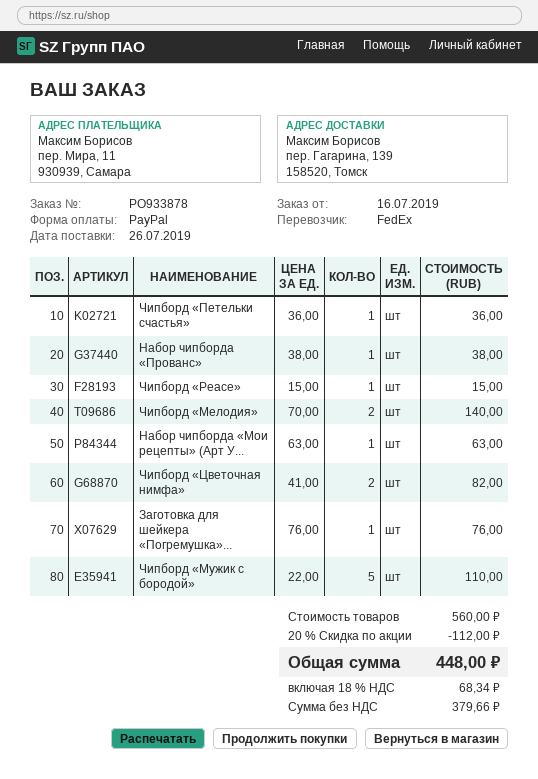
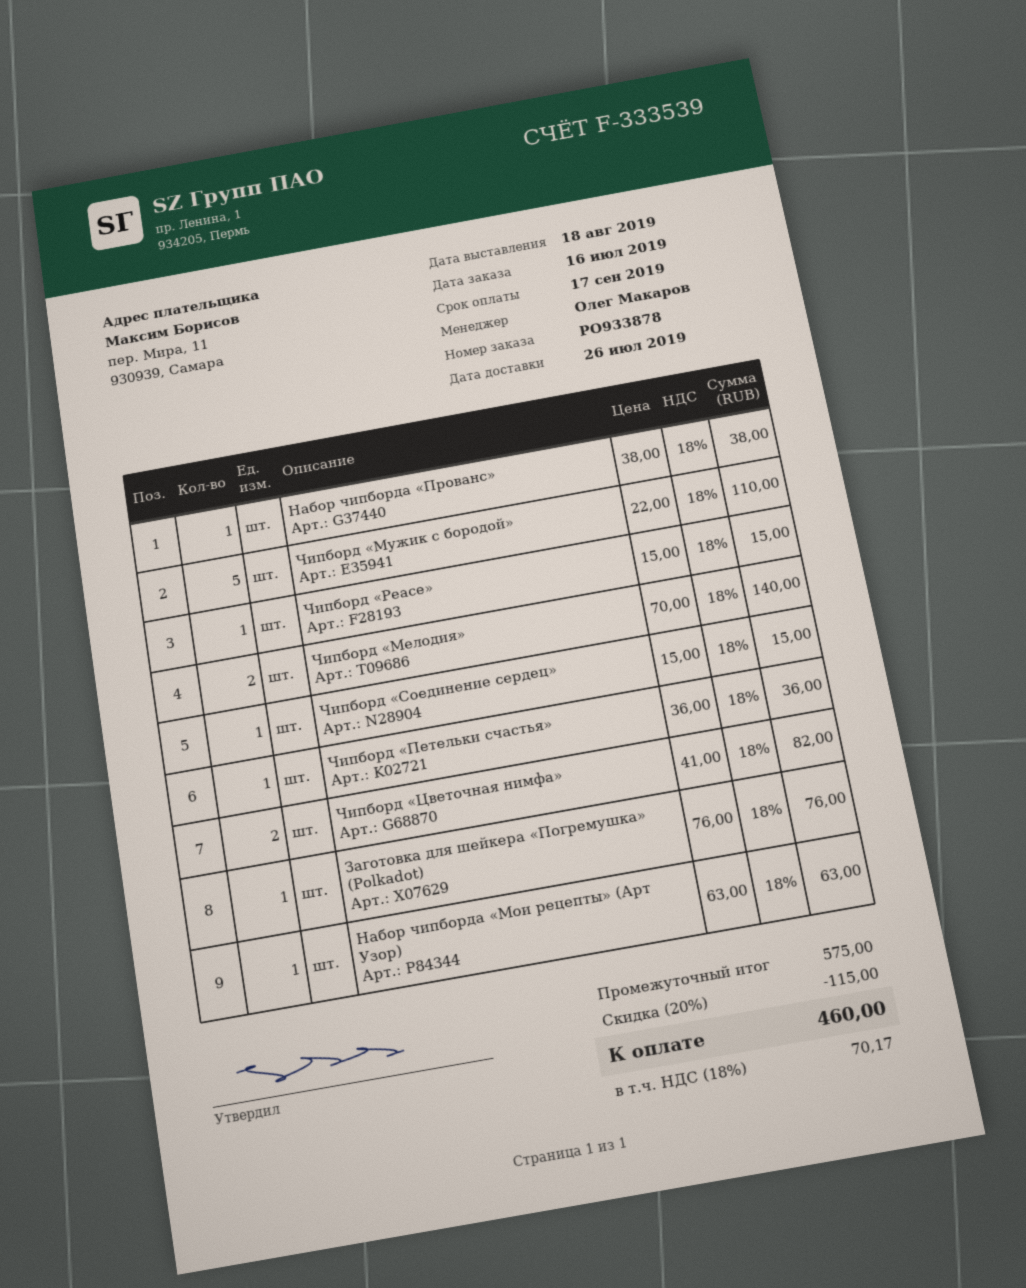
Чипборд «Соединение сердец»: none -> 1 x 15.00 = 15.00
subtotal: 560.00 -> 575.00
discount: 20% = 112.00 -> 20% = 115.00
tax: 18% = 68.34 -> 18% = 70.17
total: 448.00 -> 460.00

